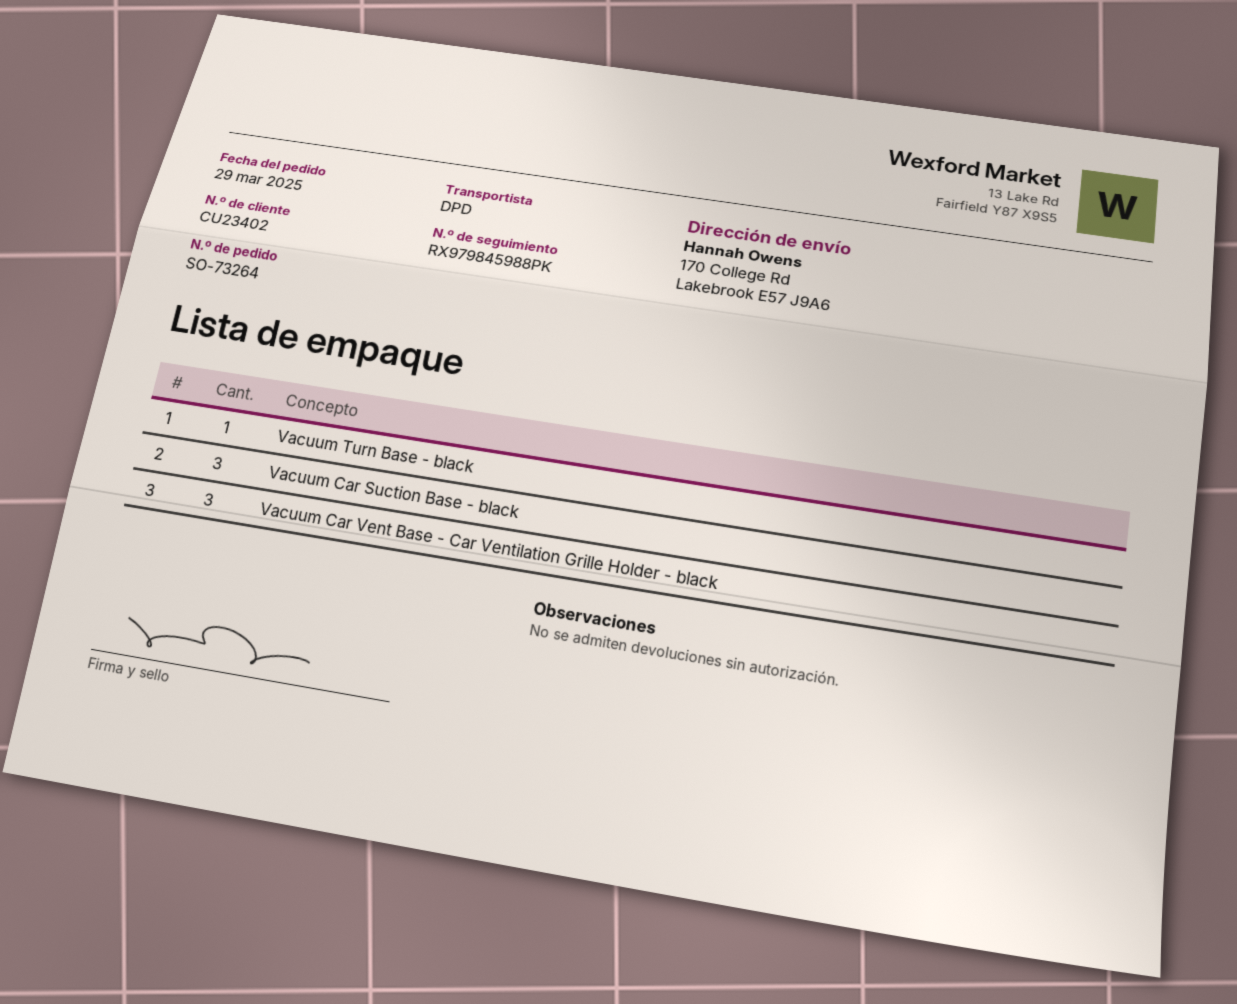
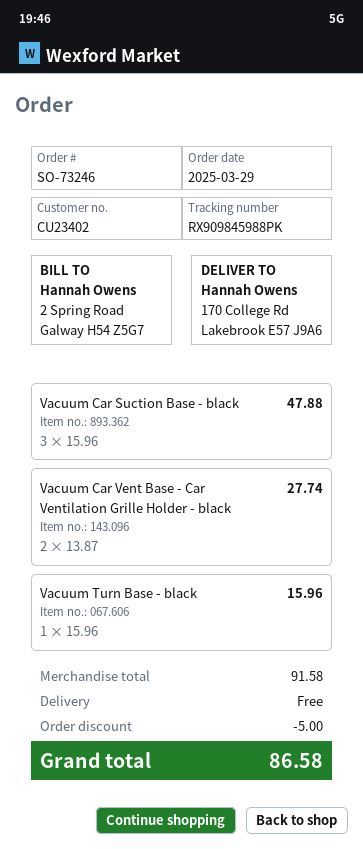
order number: SO-73264 -> SO-73246
tracking number: RX979845988PK -> RX909845988PK
Vacuum Car Vent Base - Car Ventilation Grille Holder - black: 3 -> 2

